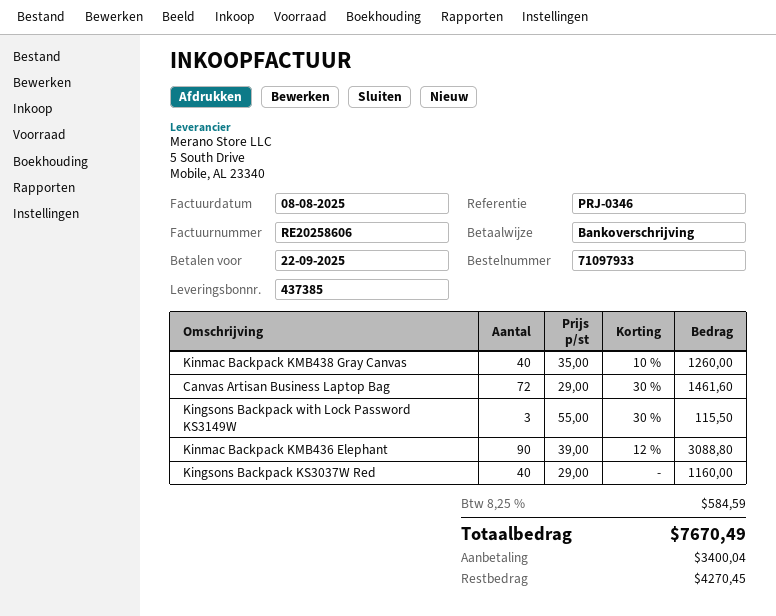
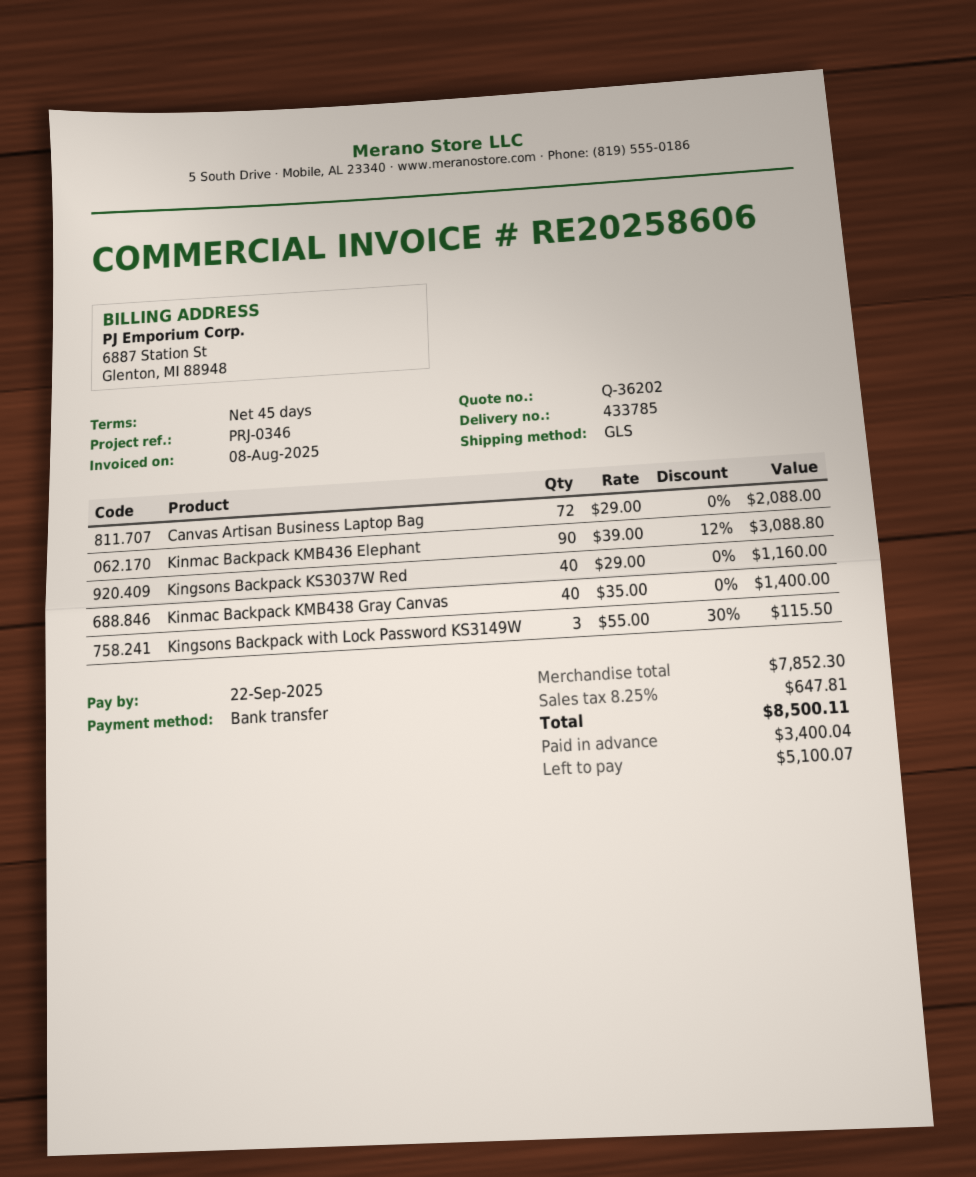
delivery note number: 437385 -> 433785
Kinmac Backpack KMB438 Gray Canvas: 40 x 35.00 - 10% = 1260.00 -> 40 x 35.00 = 1400.00
Canvas Artisan Business Laptop Bag: 72 x 29.00 - 30% = 1461.60 -> 72 x 29.00 = 2088.00
tax: 8.25% = 584.59 -> 8.25% = 647.81
total: 7670.49 -> 8500.11
balance: 4270.45 -> 5100.07

